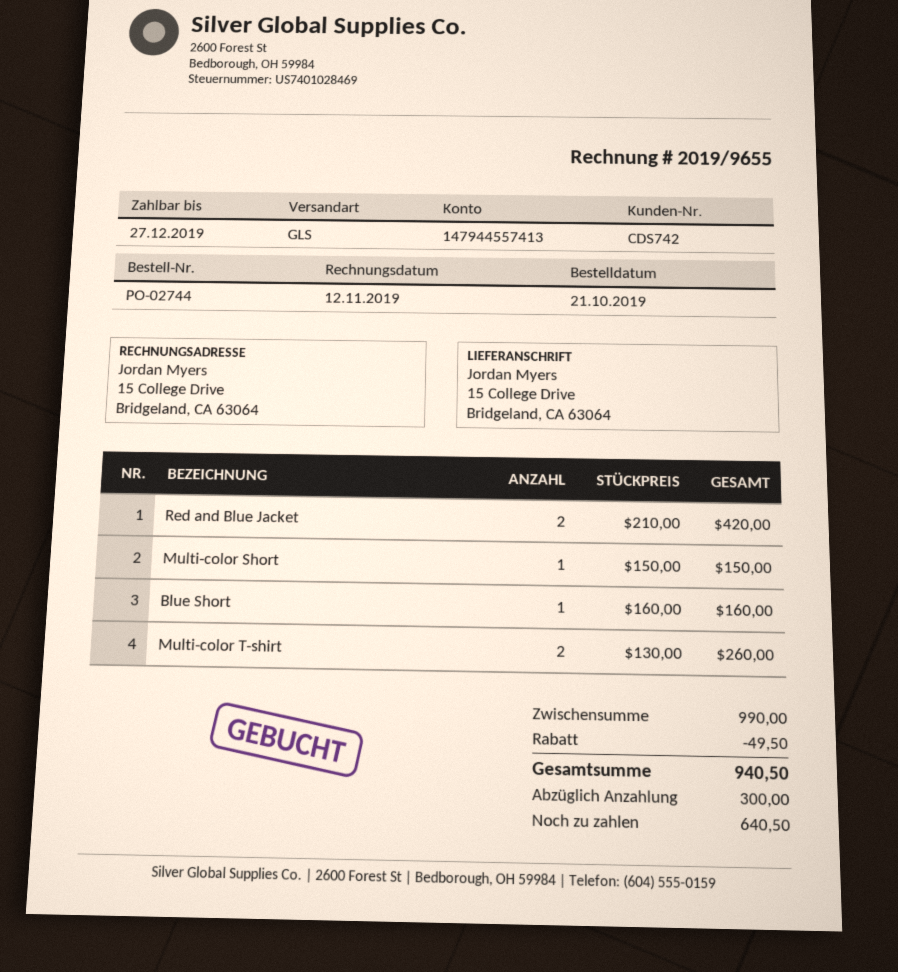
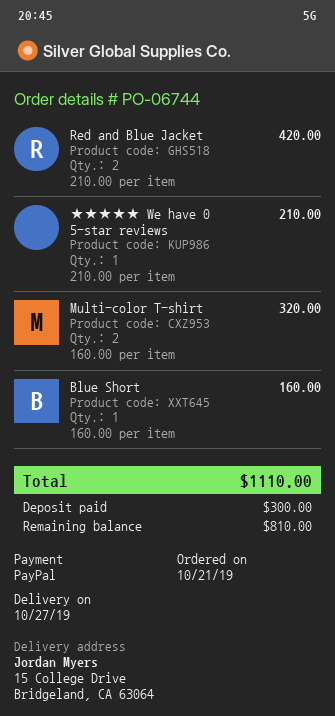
order number: PO-02744 -> PO-06744
Multi-color Short: 1 x 150.00 = 150.00 -> none
Multi-color T-shirt: 2 x 130.00 = 260.00 -> 2 x 160.00 = 320.00
★★★★★ We have 0 5-star reviews: none -> 1 x 210.00 = 210.00
discount: 49.50 -> none
total: 940.50 -> 1110.00
balance: 640.50 -> 810.00

